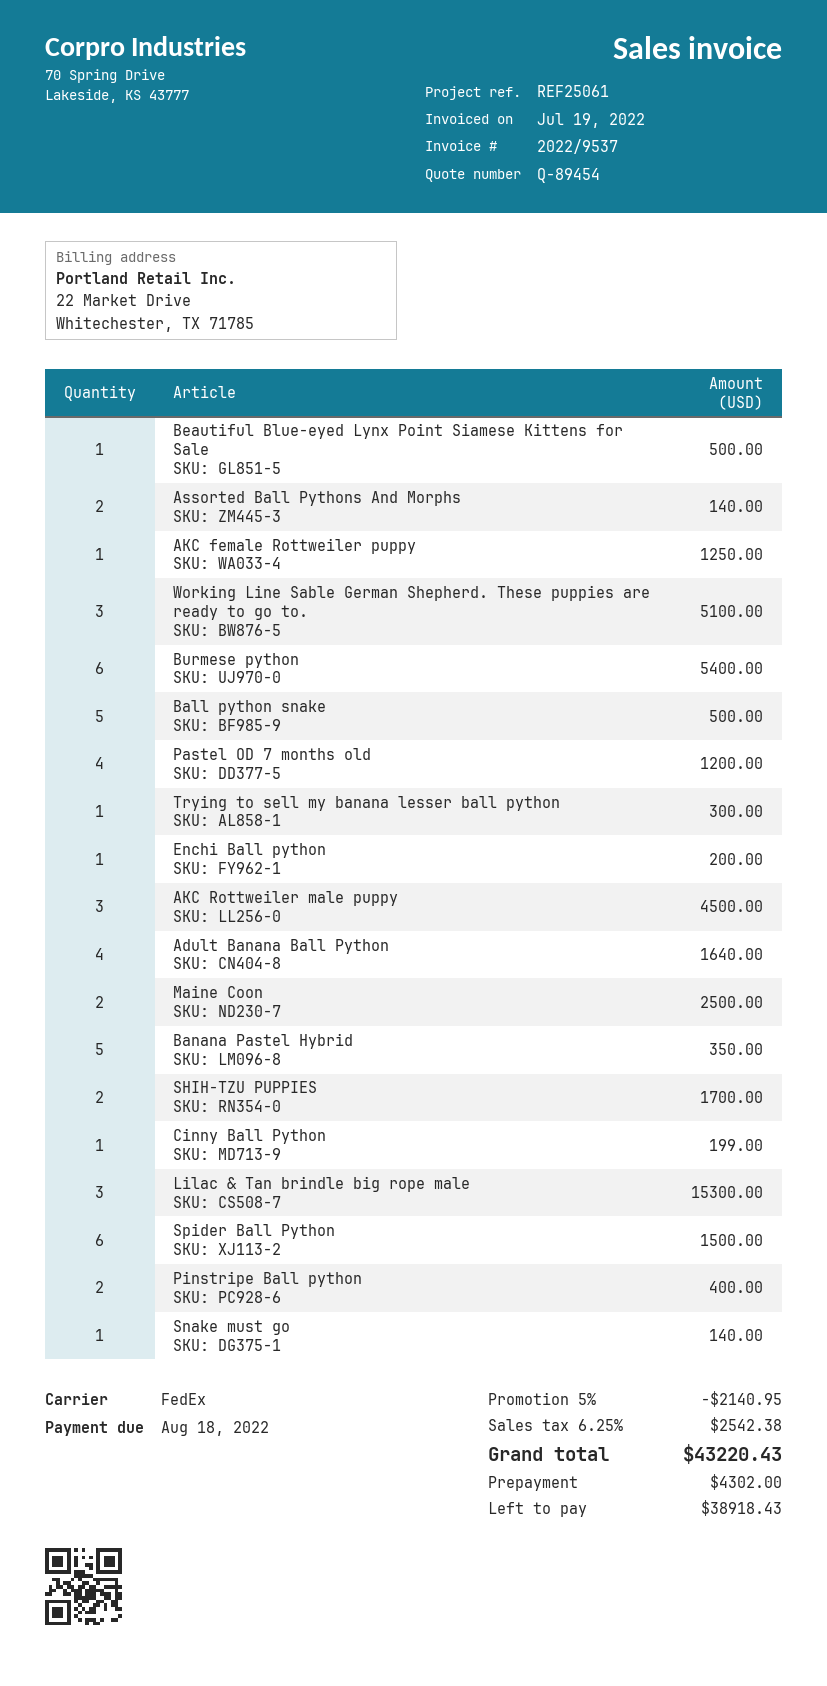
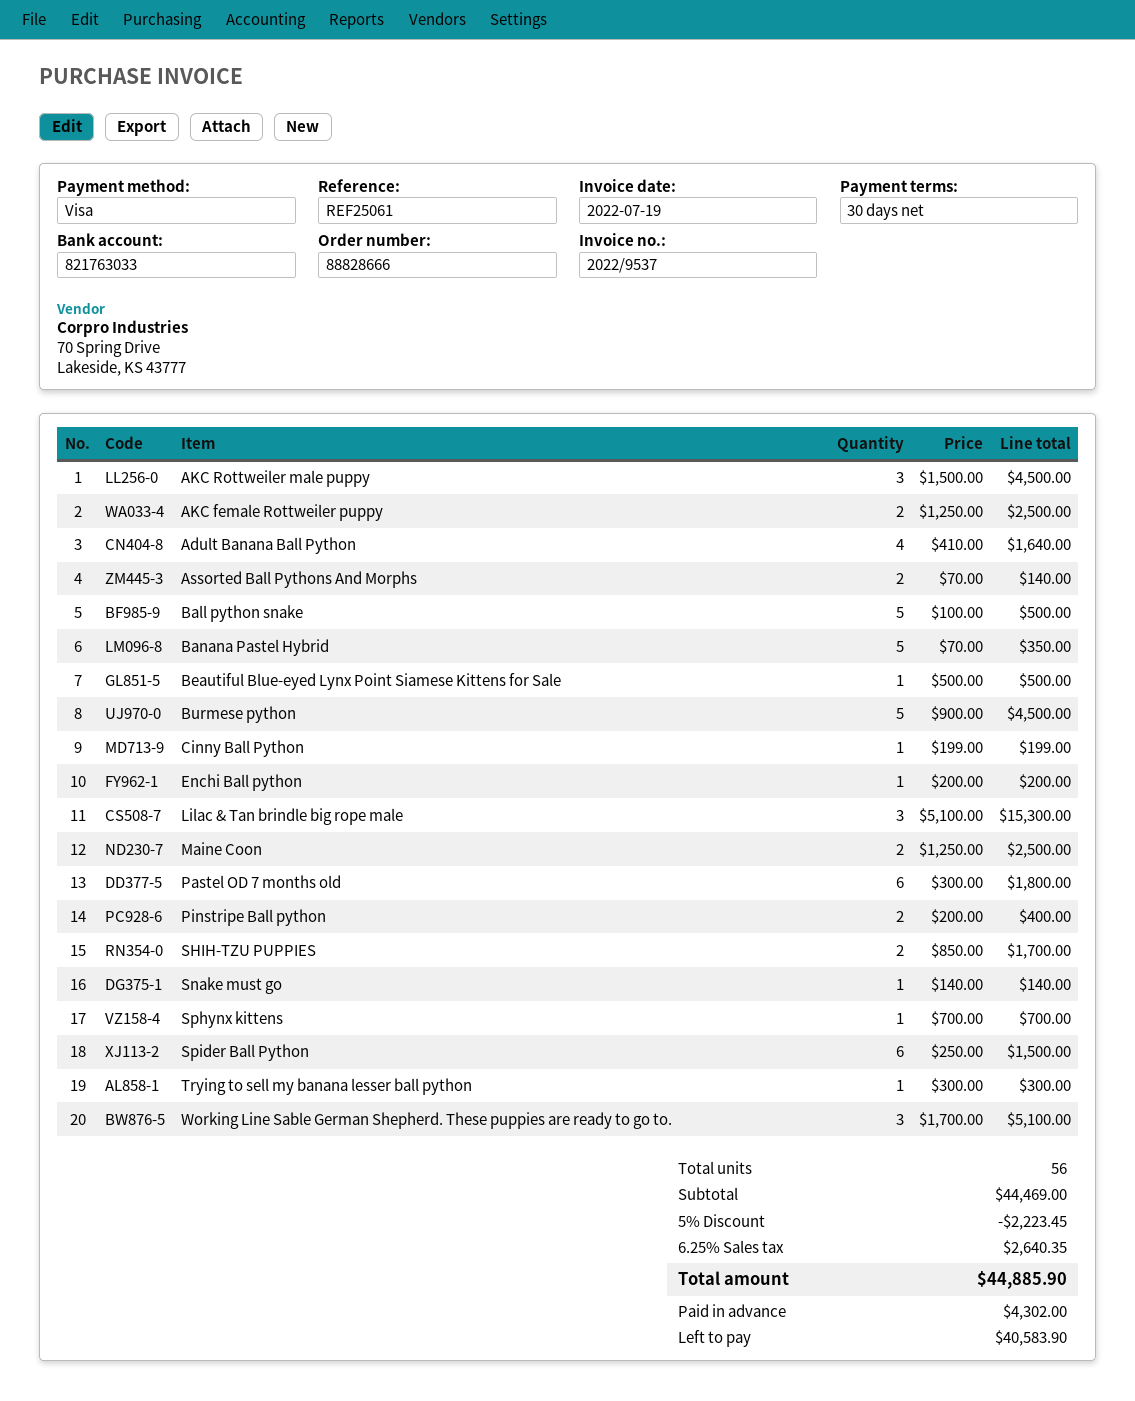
AKC female Rottweiler puppy: 1 for 1250.00 -> 2 for 2500.00
Burmese python: 6 for 5400.00 -> 5 for 4500.00
Pastel OD 7 months old: 4 for 1200.00 -> 6 for 1800.00
Sphynx kittens: none -> 1 for 700.00
discount: 5% = 2140.95 -> 5% = 2223.45
tax: 6.25% = 2542.38 -> 6.25% = 2640.35
total: 43220.43 -> 44885.90
balance: 38918.43 -> 40583.90

